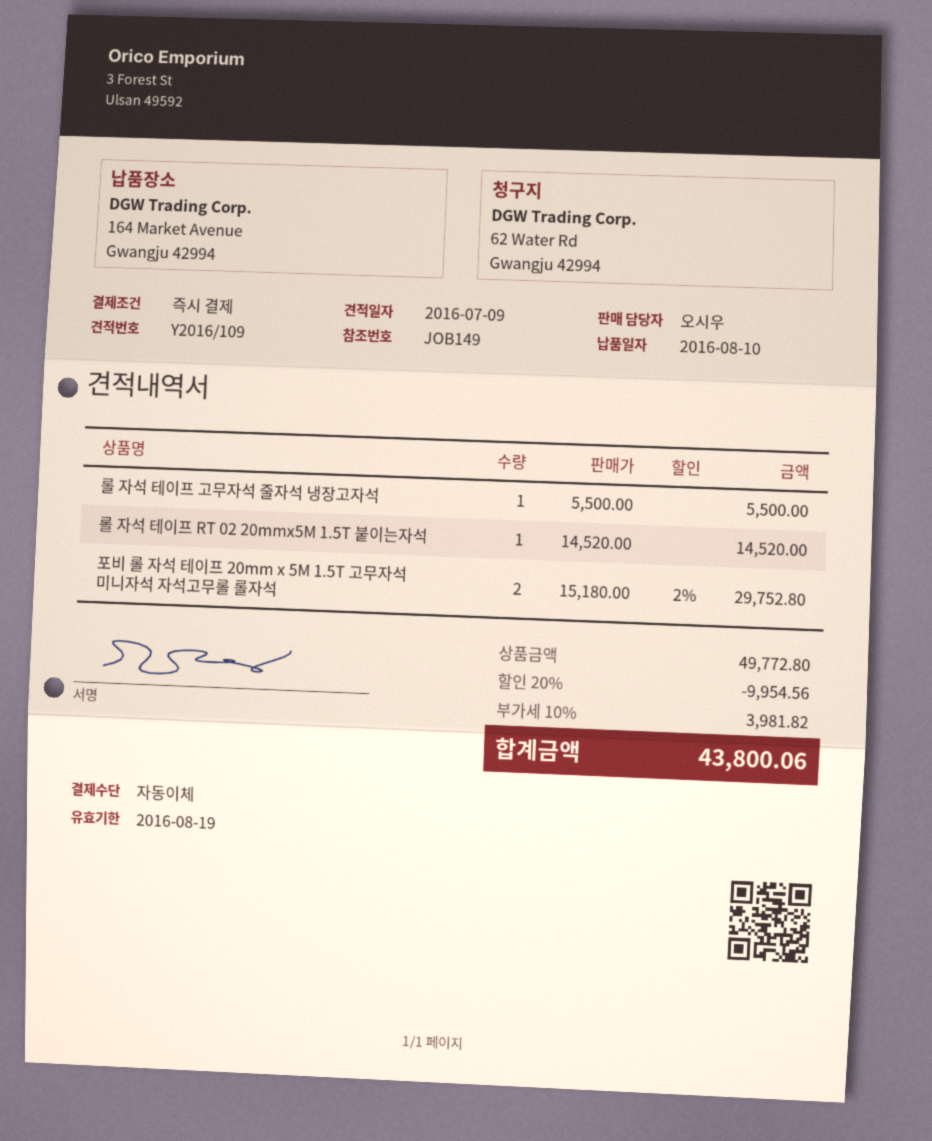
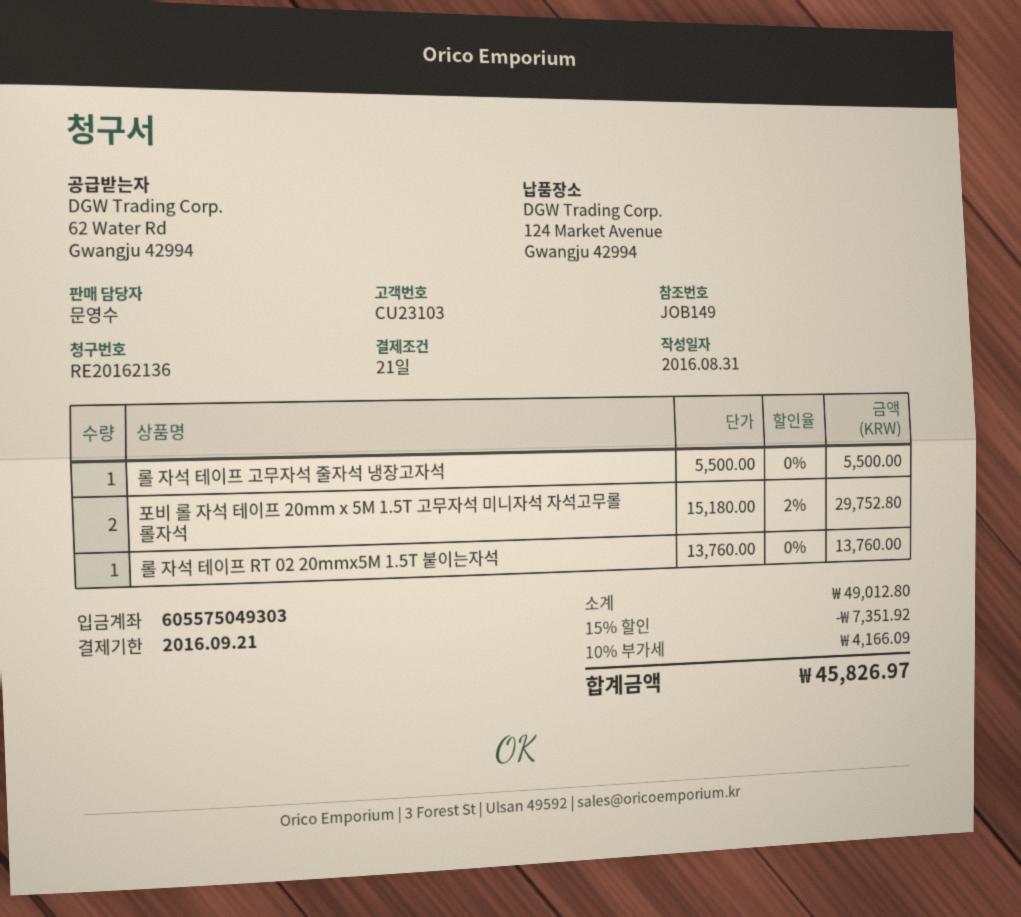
payment terms: on receipt -> 21 days
sales rep: 오시우 -> 문영수
ship to: 164 Market Avenue, Gwangju 42994 -> 124 Market Avenue, Gwangju 42994
롤 자석 테이프 RT 02 20mmx5M 1.5T 붙이는자석: 1 x 14520.00 = 14520.00 -> 1 x 13760.00 = 13760.00
subtotal: 49772.80 -> 49012.80
discount: 20% = 9954.56 -> 15% = 7351.92
tax: 10% = 3981.82 -> 10% = 4166.09
total: 43800.06 -> 45826.97

